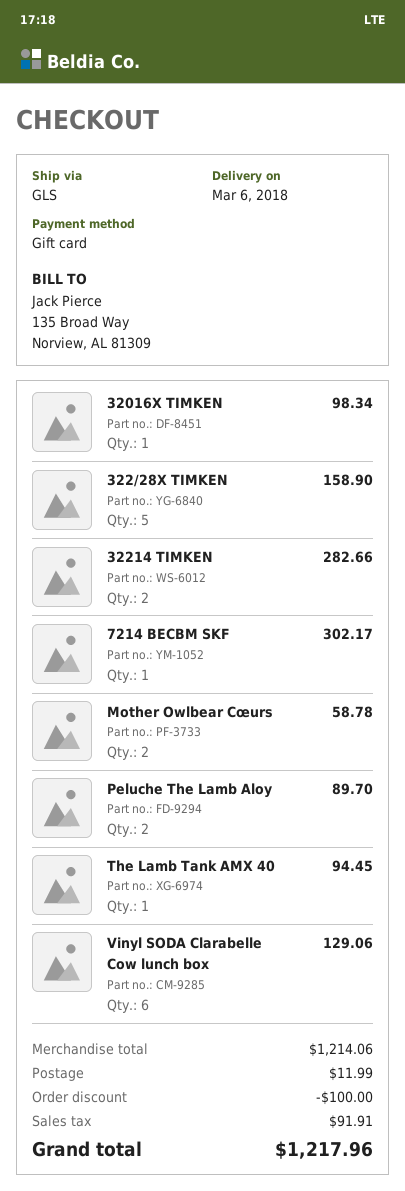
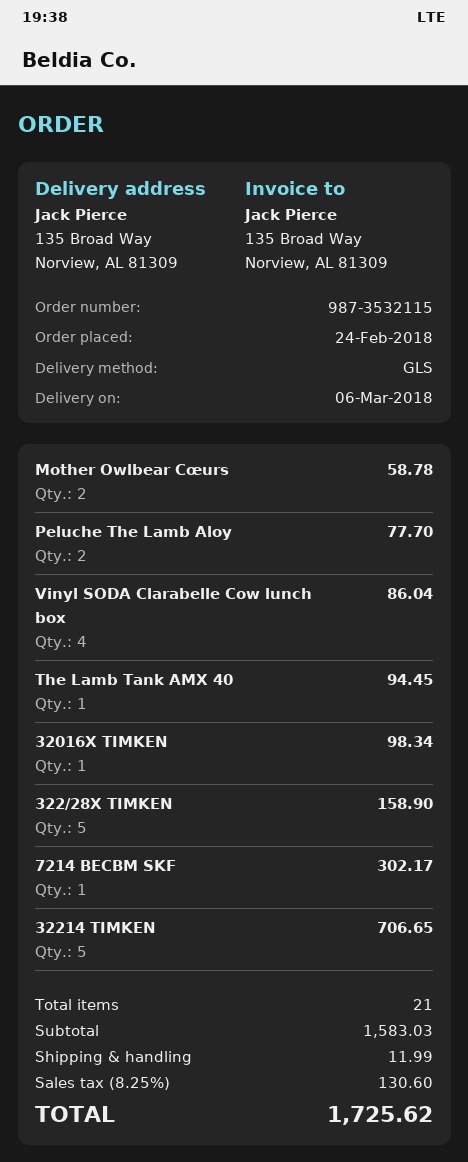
32214 TIMKEN: 2 for 282.66 -> 5 for 706.65
Peluche The Lamb Aloy: 2 for 89.70 -> 2 for 77.70
Vinyl SODA Clarabelle Cow lunch box: 6 for 129.06 -> 4 for 86.04
subtotal: 1214.06 -> 1583.03
discount: 100.00 -> none
tax: 91.91 -> 130.60
total: 1217.96 -> 1725.62

